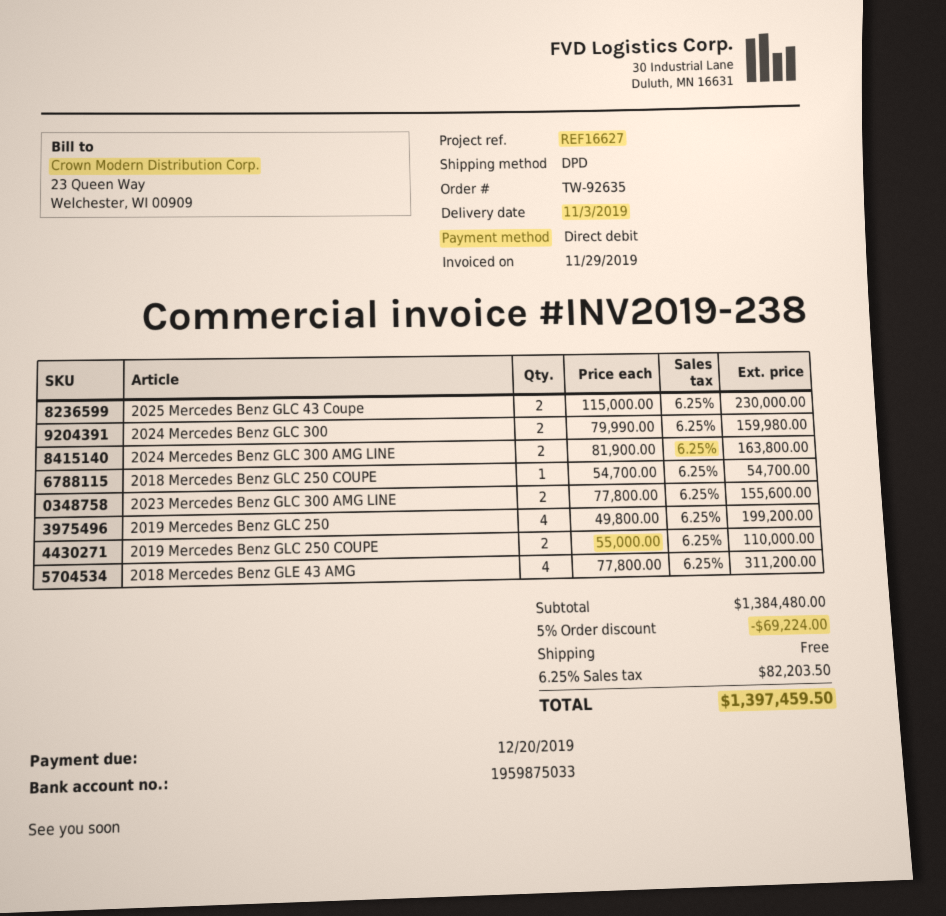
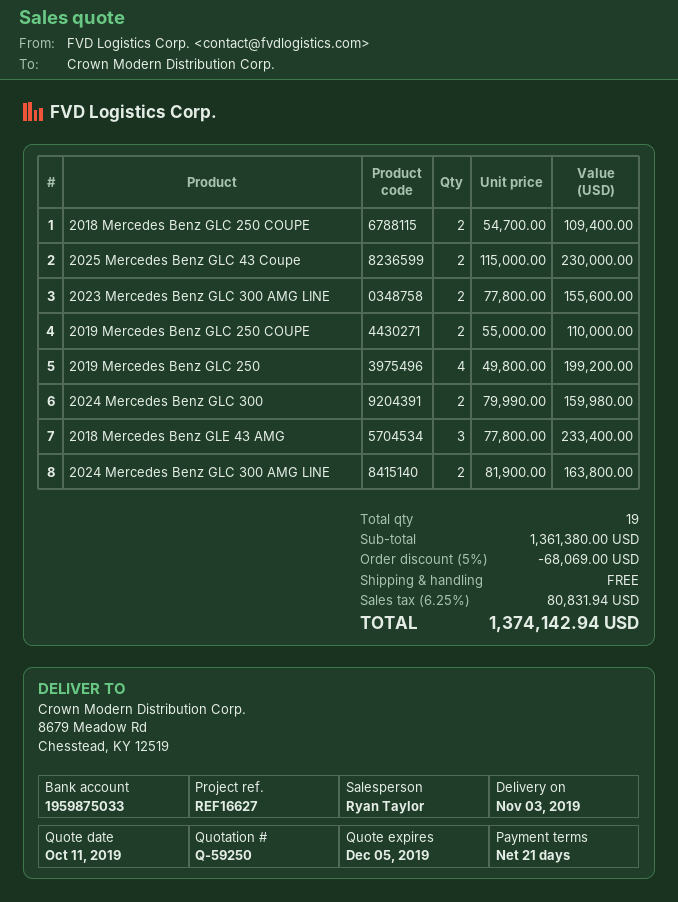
2018 Mercedes Benz GLC 250 COUPE: 1 x 54700.00 = 54700.00 -> 2 x 54700.00 = 109400.00
2018 Mercedes Benz GLE 43 AMG: 4 x 77800.00 = 311200.00 -> 3 x 77800.00 = 233400.00
subtotal: 1384480.00 -> 1361380.00
discount: 5% = 69224.00 -> 5% = 68069.00
tax: 6.25% = 82203.50 -> 6.25% = 80831.94
total: 1397459.50 -> 1374142.94

